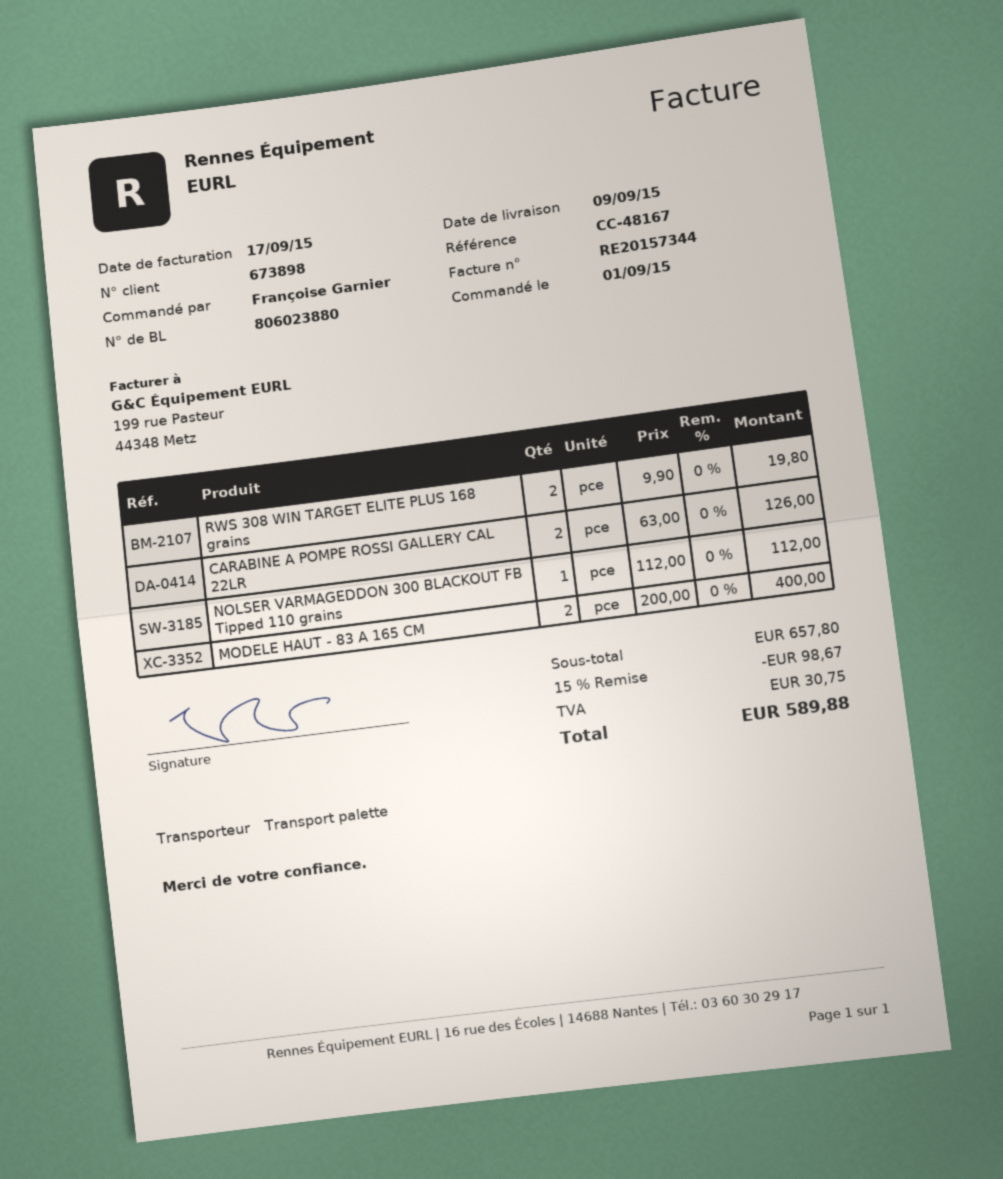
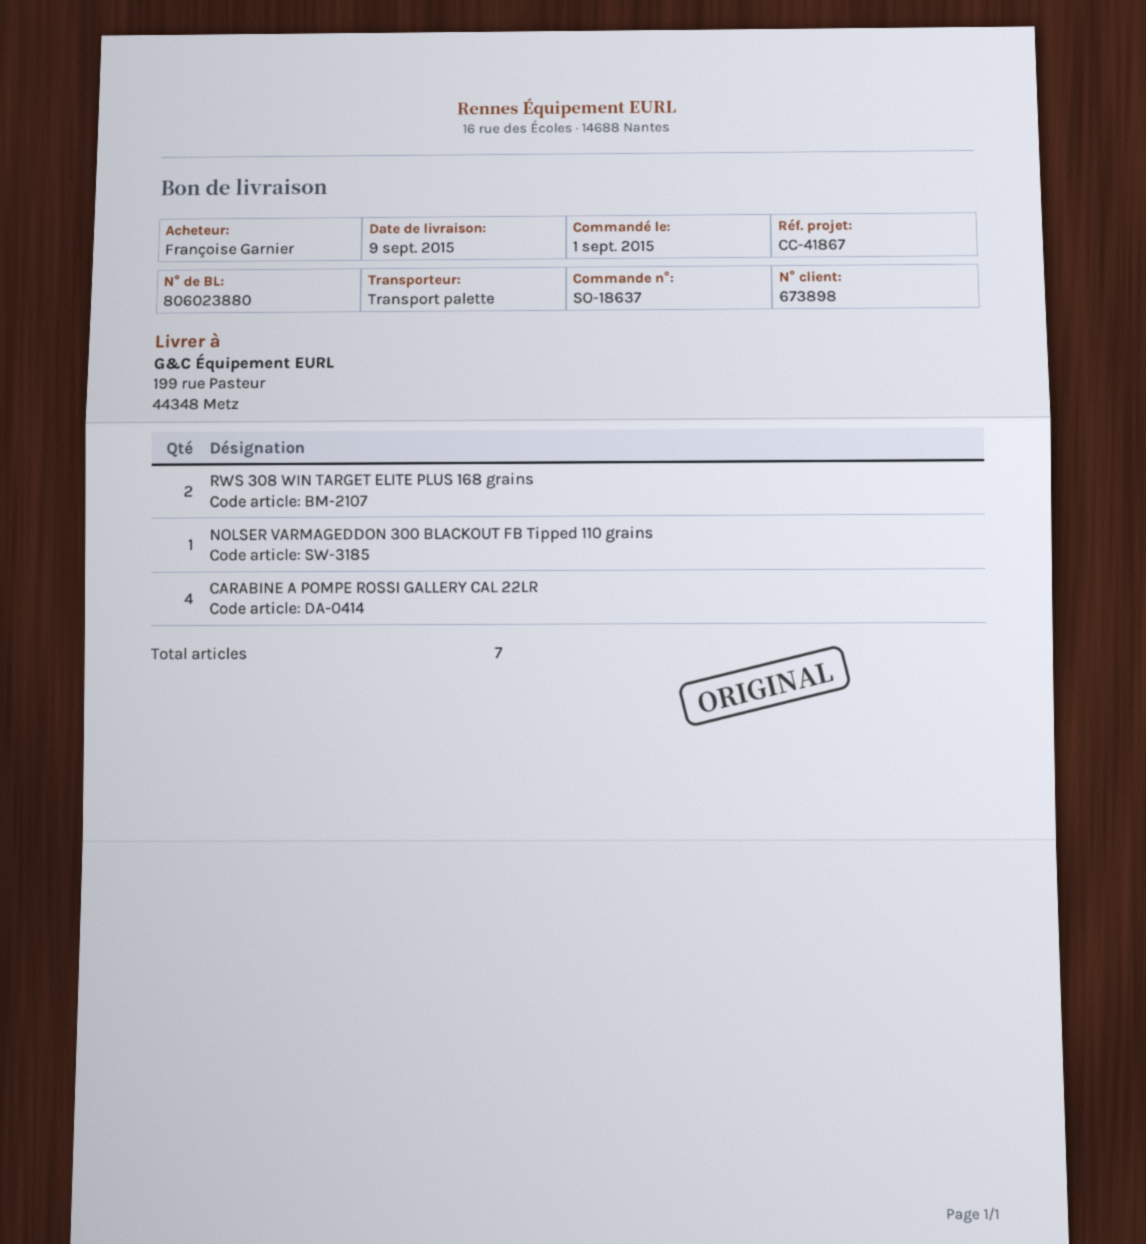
reference: CC-48167 -> CC-41867
CARABINE A POMPE ROSSI GALLERY CAL 22LR: 2 -> 4
MODELE HAUT - 83 A 165 CM: 2 -> none

